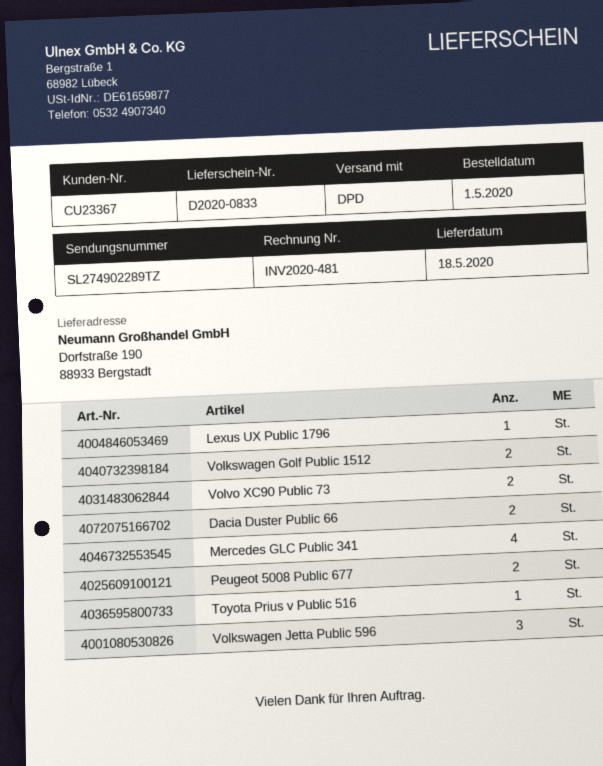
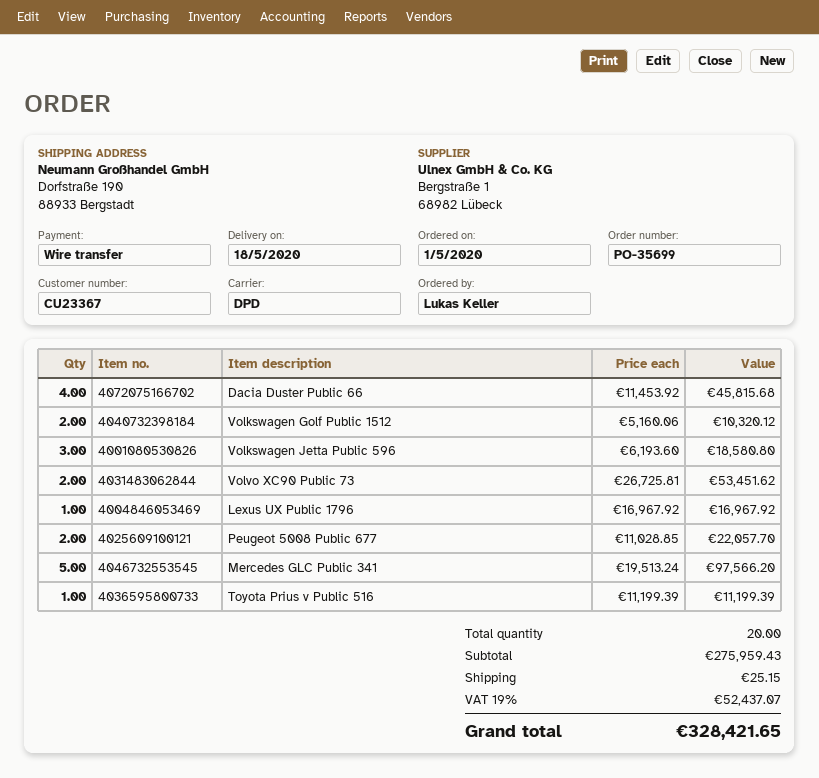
Dacia Duster Public 66: 2 -> 4
Mercedes GLC Public 341: 4 -> 5

